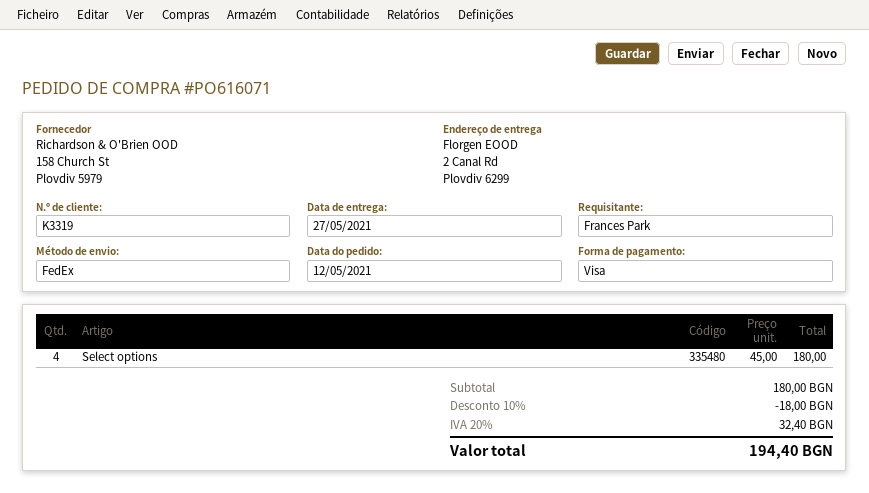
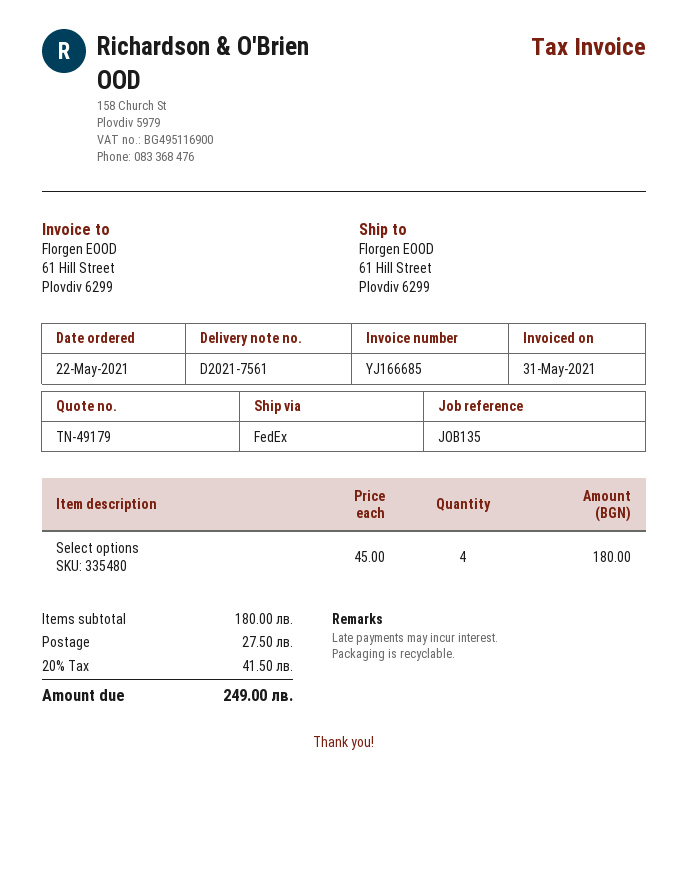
order date: 2021-05-12 -> 2021-05-22
ship to: 2 Canal Rd, Plovdiv 6299 -> 61 Hill Street, Plovdiv 6299
discount: 10% = 18.00 -> none
shipping: none -> 27.50
tax: 20% = 32.40 -> 20% = 41.50
total: 194.40 -> 249.00

